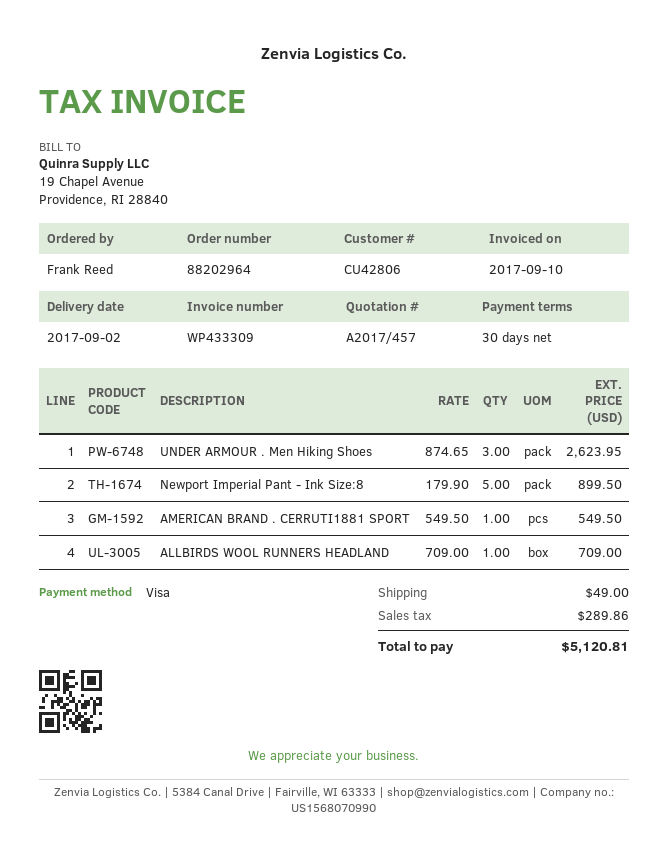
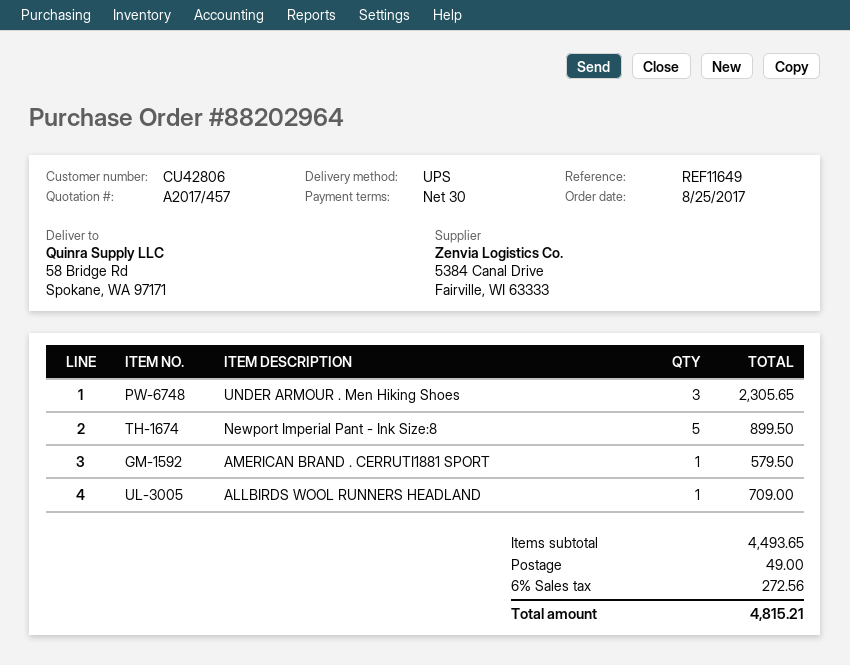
UNDER ARMOUR . Men Hiking Shoes: 3 for 2623.95 -> 3 for 2305.65
AMERICAN BRAND . CERRUTI1881 SPORT: 1 for 549.50 -> 1 for 579.50
tax: 289.86 -> 272.56
total: 5120.81 -> 4815.21

